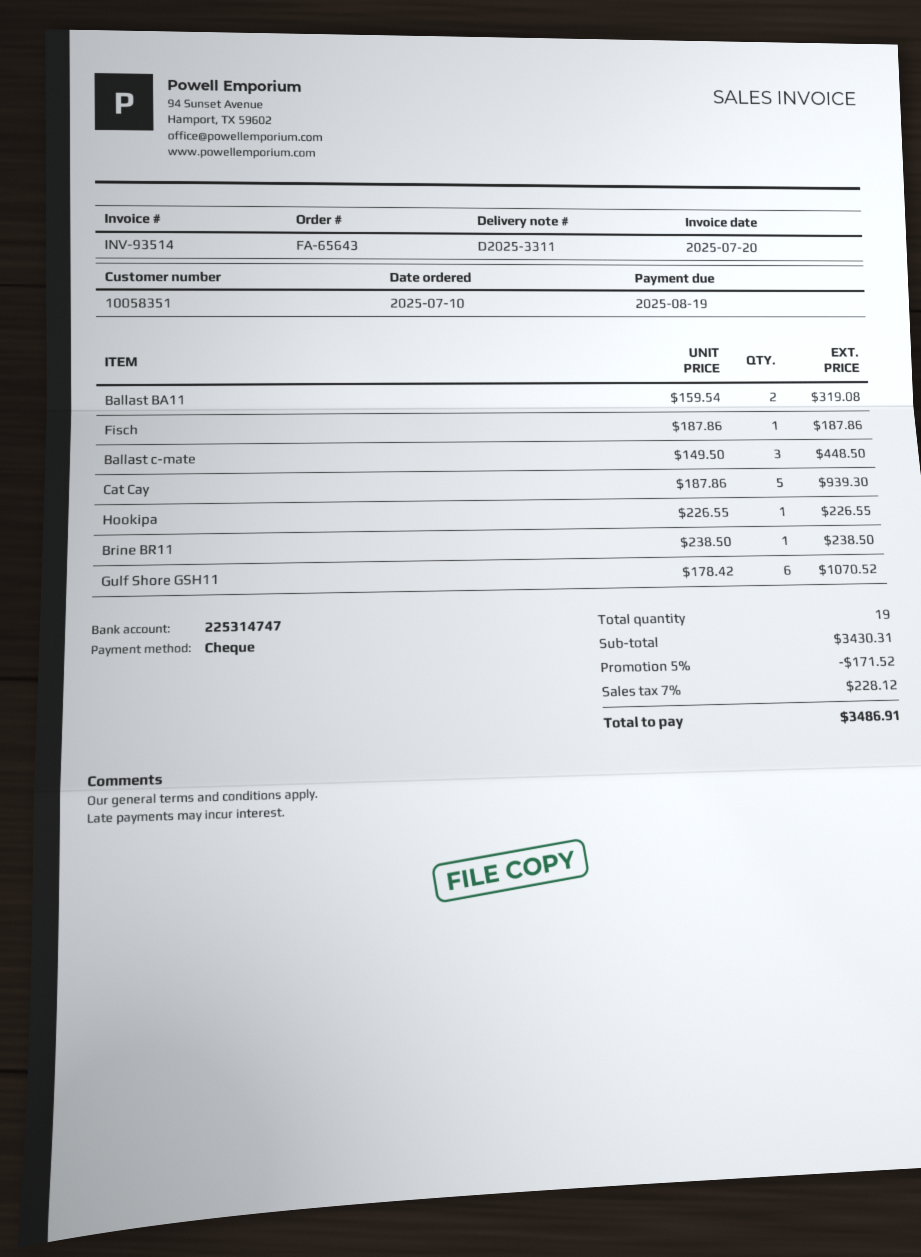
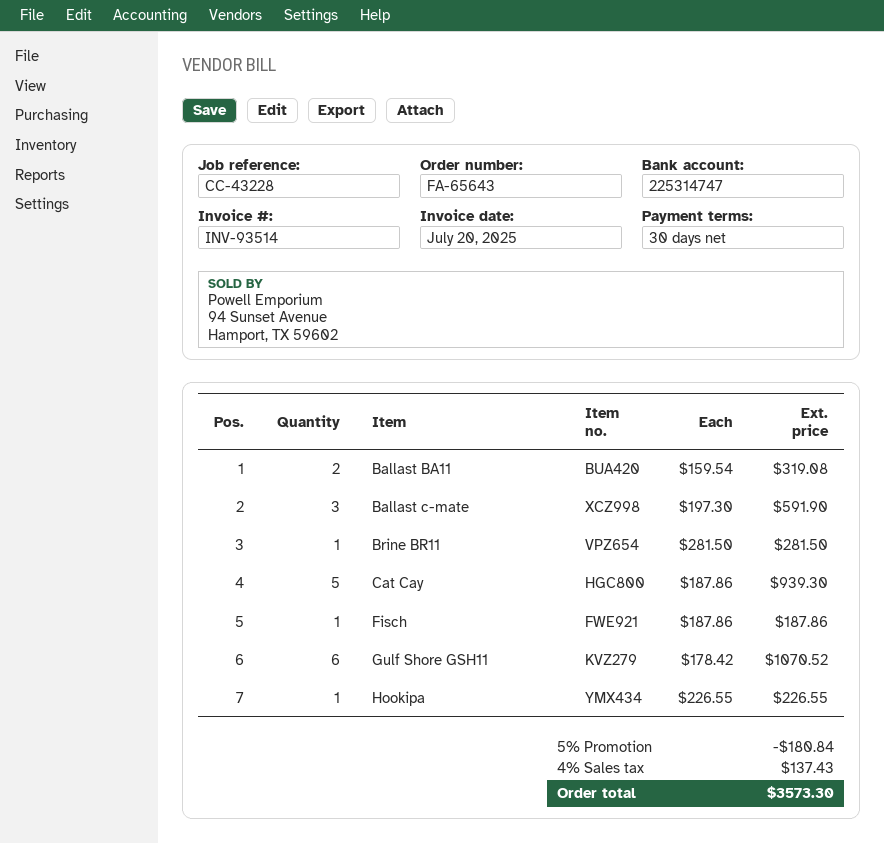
Ballast c-mate: 3 x 149.50 = 448.50 -> 3 x 197.30 = 591.90
Brine BR11: 1 x 238.50 = 238.50 -> 1 x 281.50 = 281.50
discount: 5% = 171.52 -> 5% = 180.84
tax: 7% = 228.12 -> 4% = 137.43
total: 3486.91 -> 3573.30

